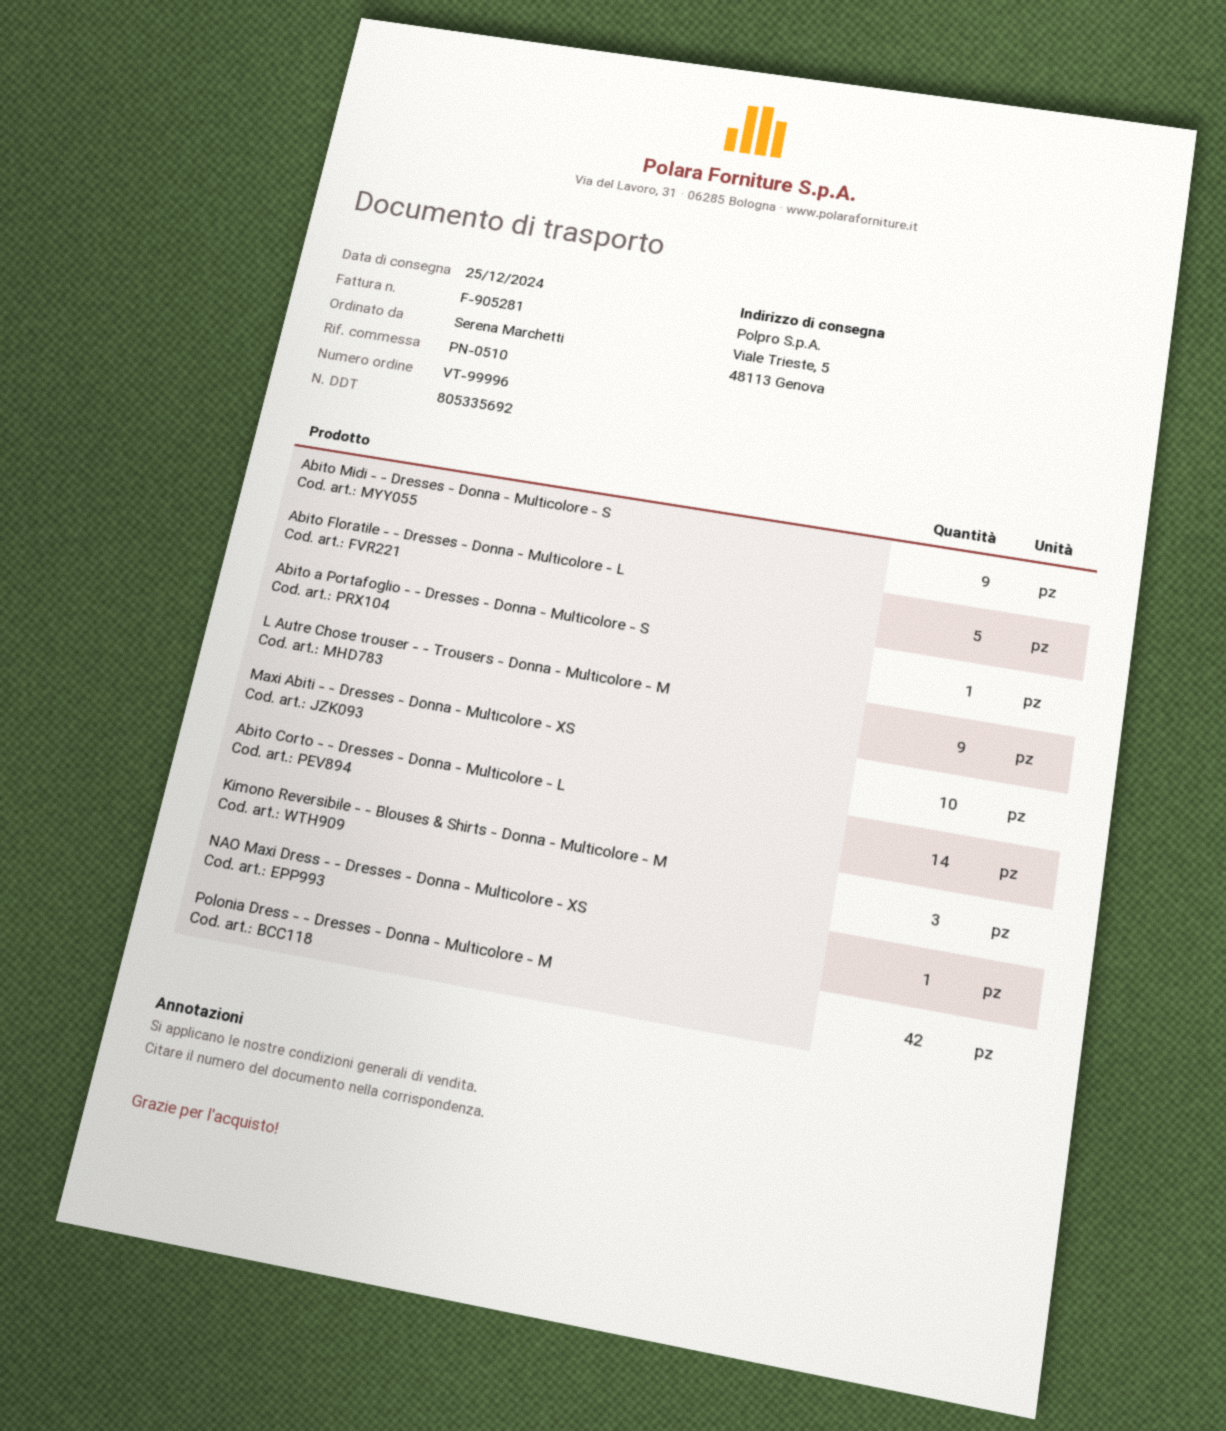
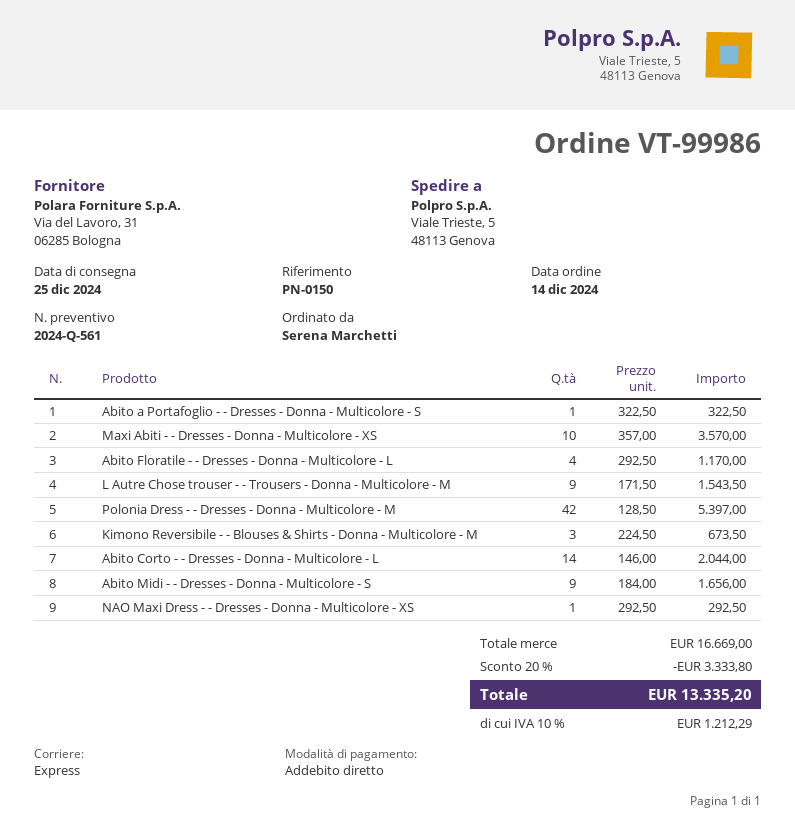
order number: VT-99996 -> VT-99986
reference: PN-0510 -> PN-0150
Abito Floratile - - Dresses - Donna - Multicolore - L: 5 -> 4

